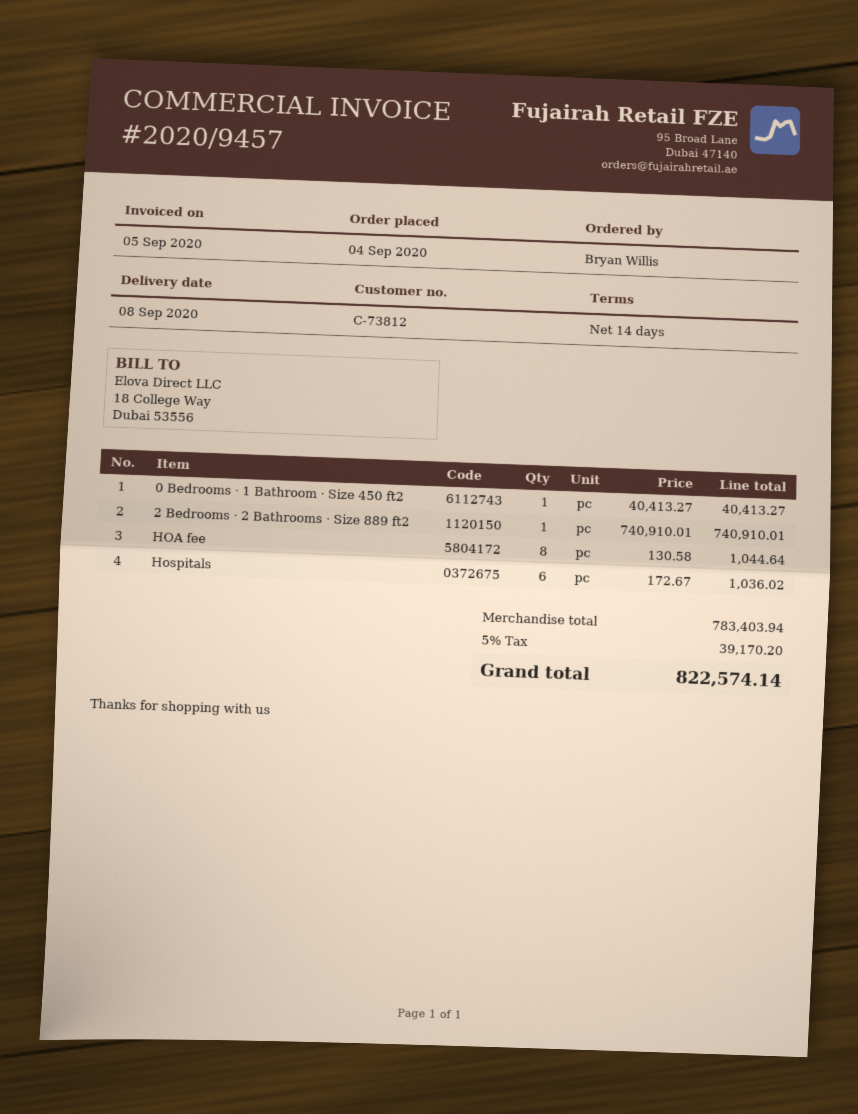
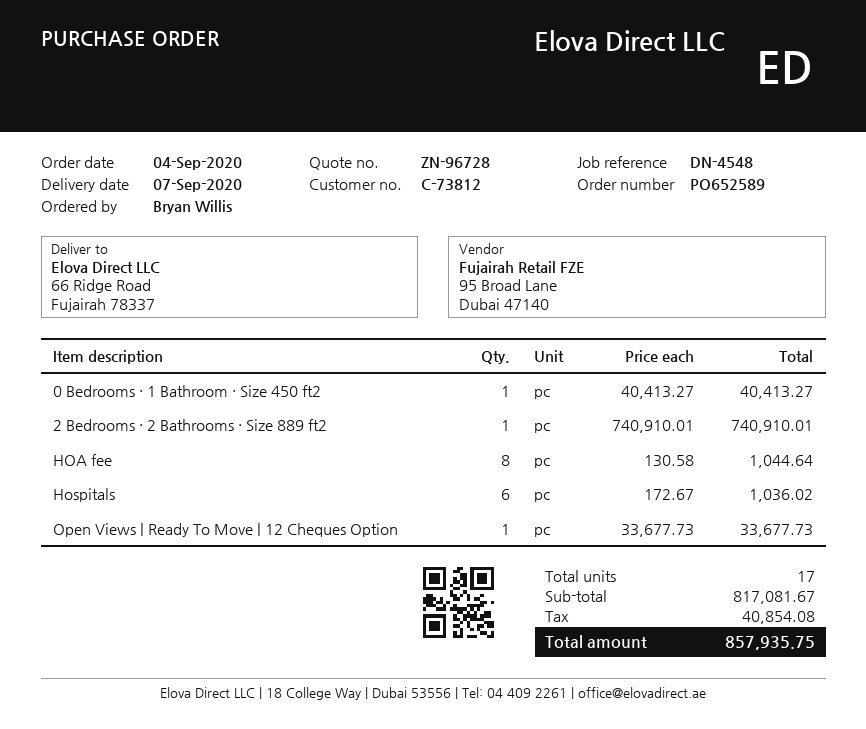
delivery date: 2020-09-08 -> 2020-09-07
Open Views | Ready To Move | 12 Cheques Option: none -> 1 x 33677.73 = 33677.73
subtotal: 783403.94 -> 817081.67
tax: 39170.20 -> 40854.08
total: 822574.14 -> 857935.75

